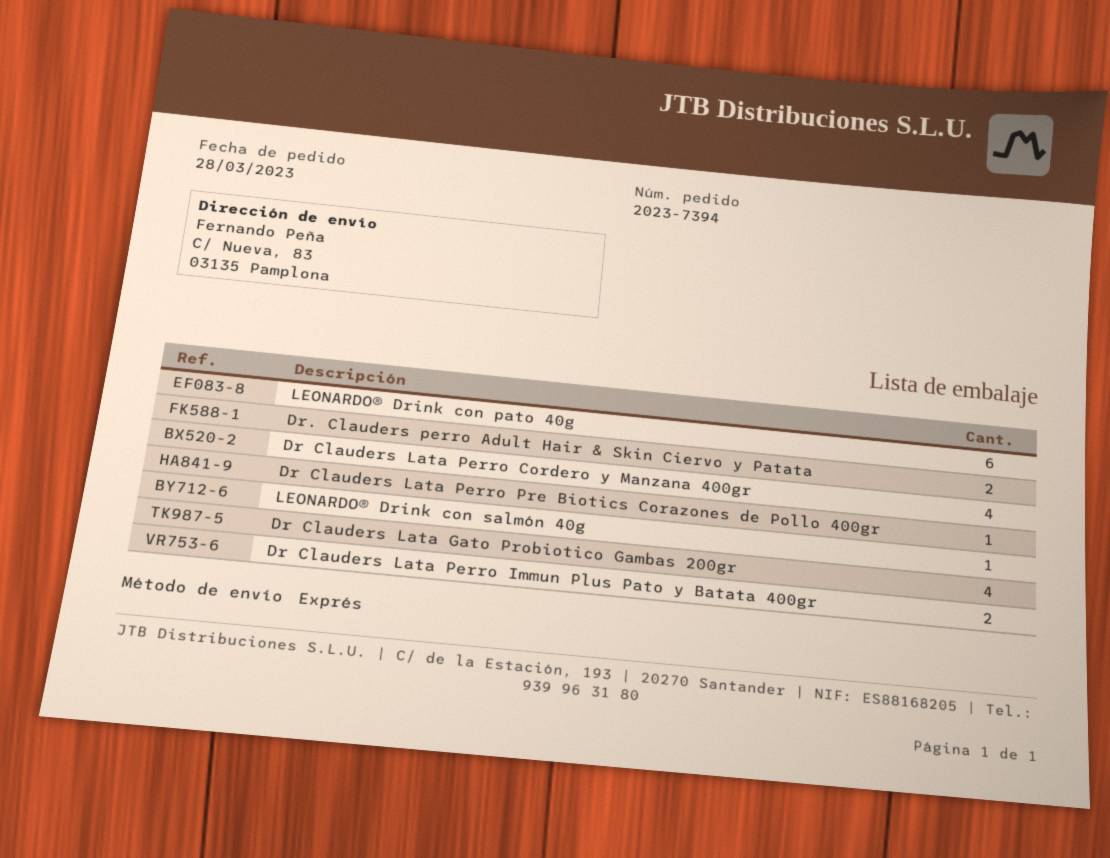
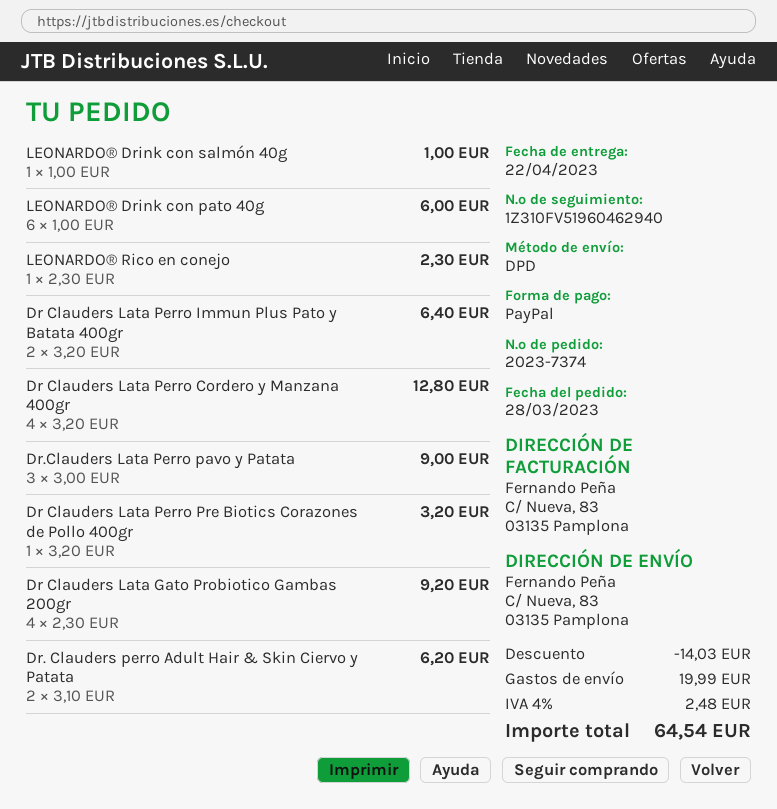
order number: 2023-7394 -> 2023-7374
shipping method: express -> DPD
LEONARDO® Rico en conejo: none -> 1
Dr.Clauders Lata Perro pavo y Patata: none -> 3

